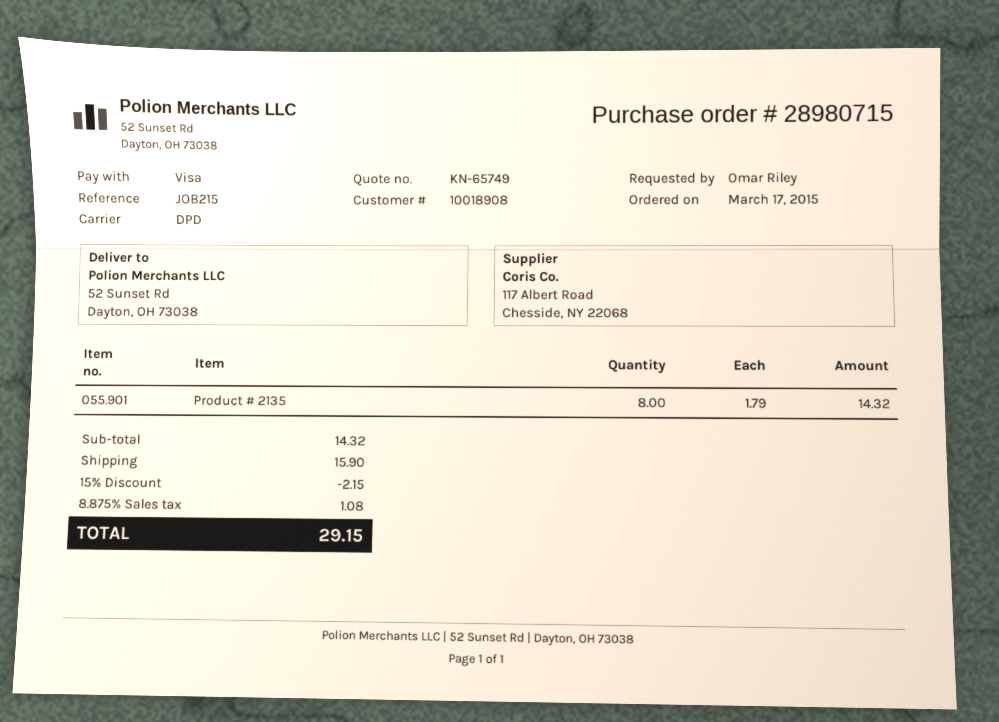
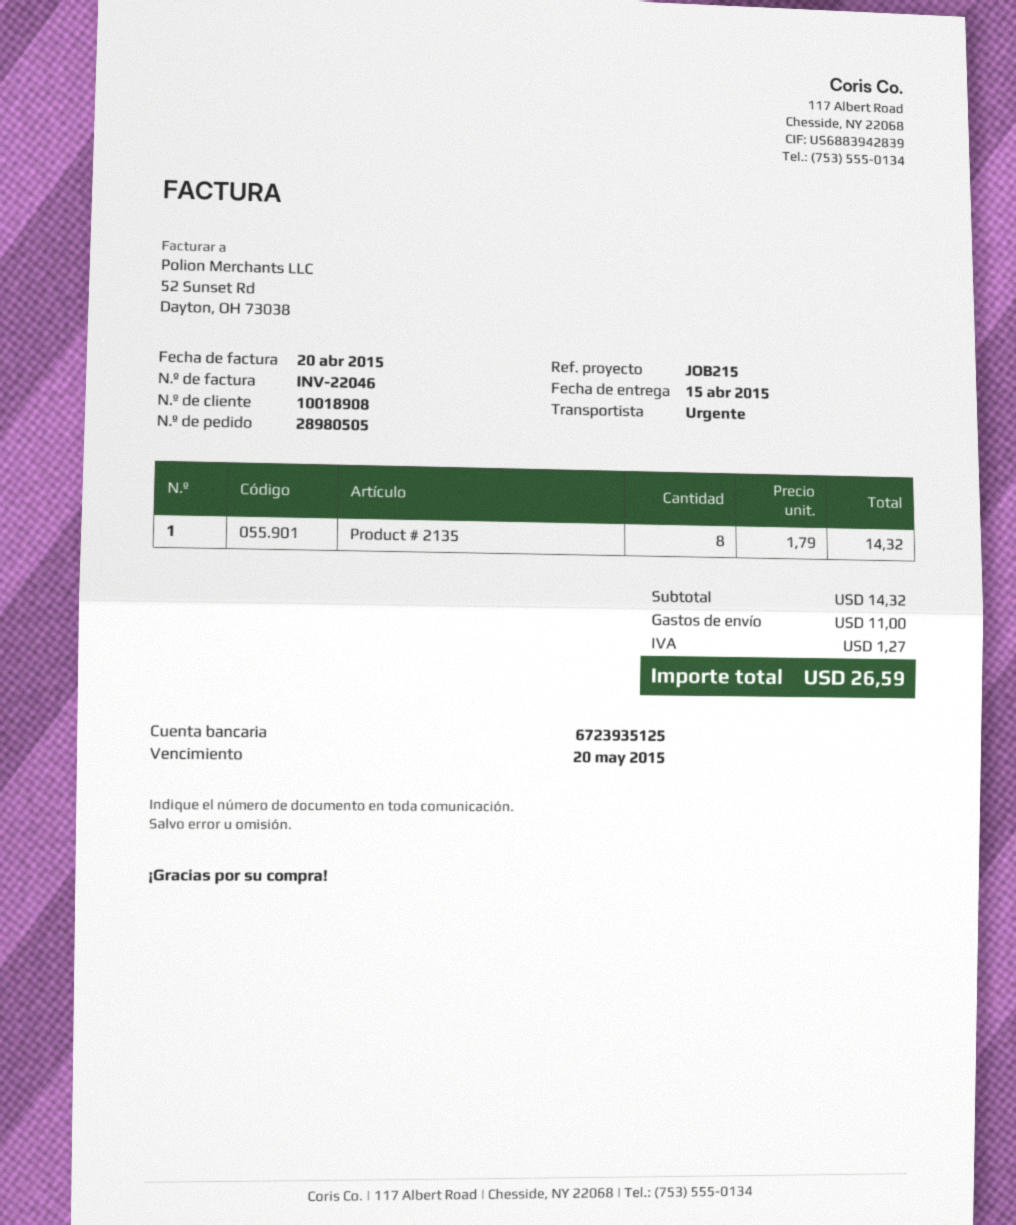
order number: 28980715 -> 28980505
shipping method: DPD -> express
discount: 15% = 2.15 -> none
shipping: 15.90 -> 11.00
tax: 1.08 -> 1.27
total: 29.15 -> 26.59

